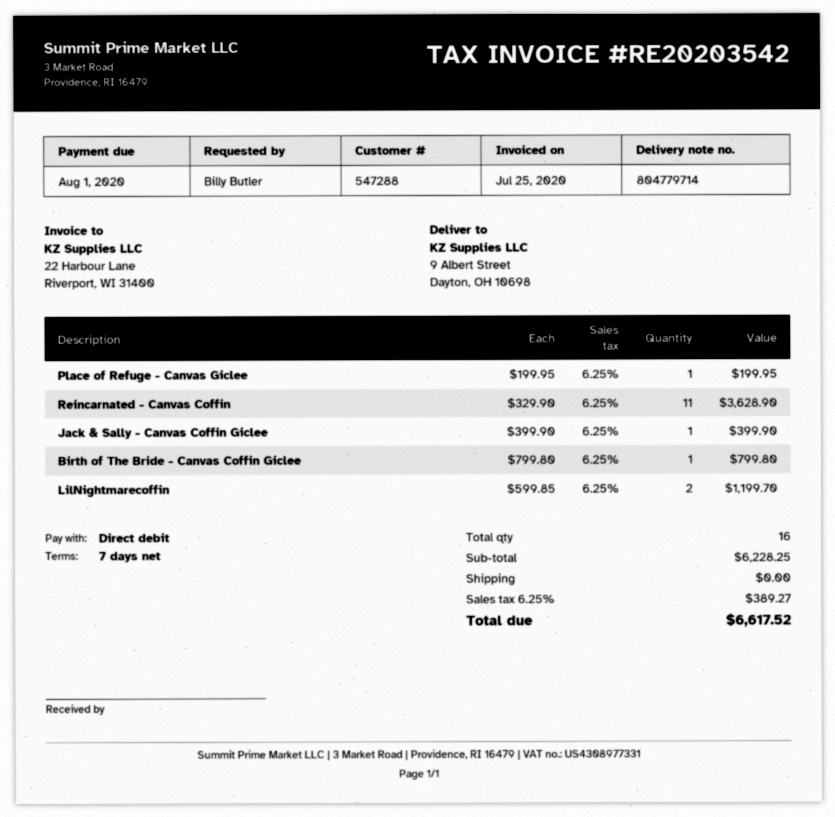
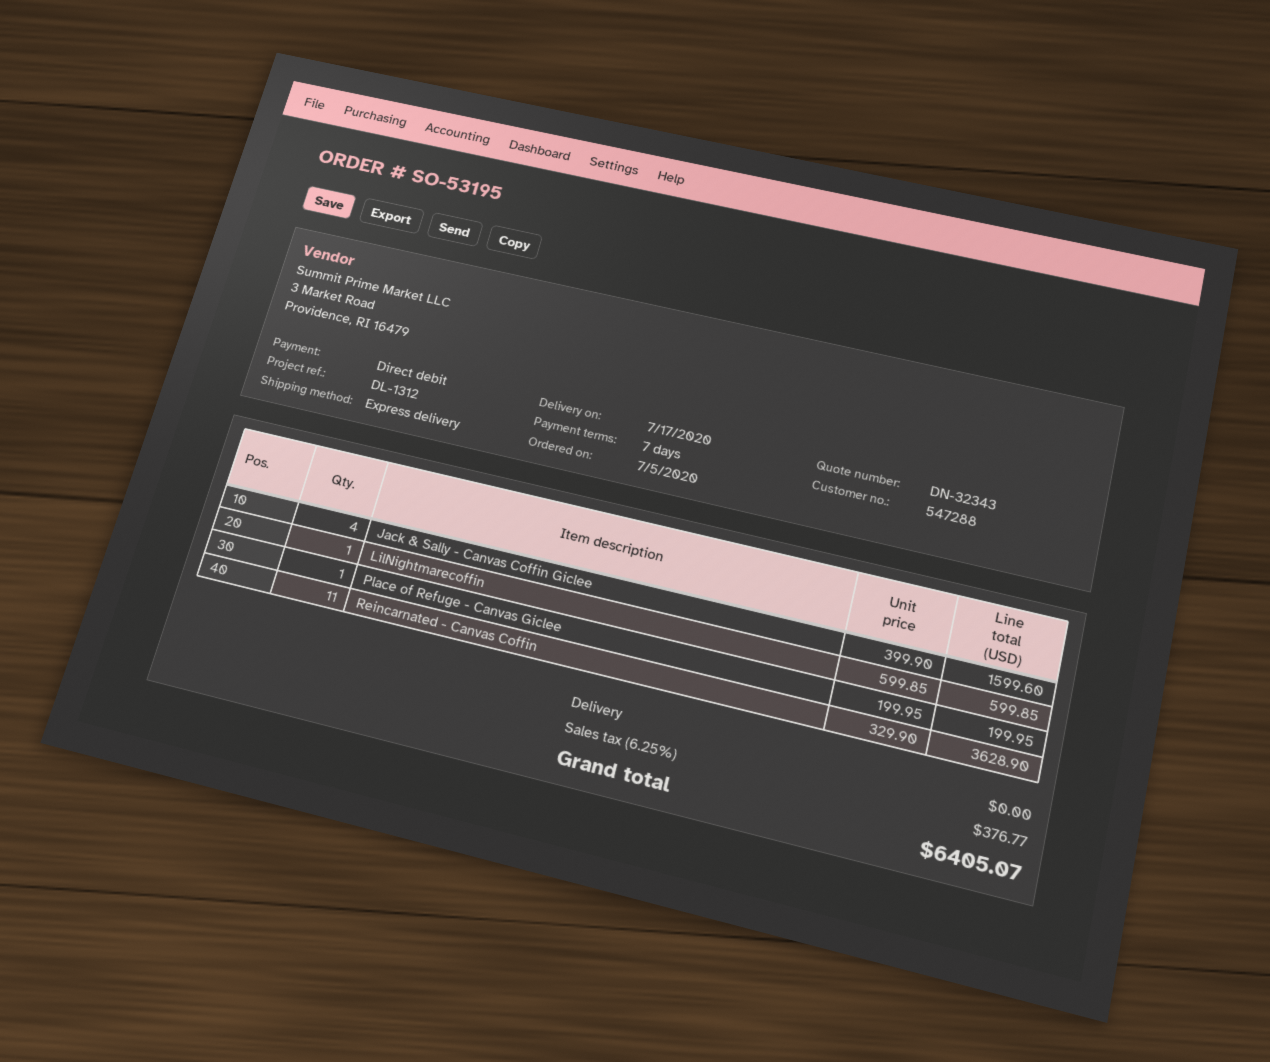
Jack & Sally - Canvas Coffin Giclee: 1 x 399.90 = 399.90 -> 4 x 399.90 = 1599.60
Birth of The Bride - Canvas Coffin Giclee: 1 x 799.80 = 799.80 -> none
LilNightmarecoffin: 2 x 599.85 = 1199.70 -> 1 x 599.85 = 599.85
tax: 6.25% = 389.27 -> 6.25% = 376.77
total: 6617.52 -> 6405.07

